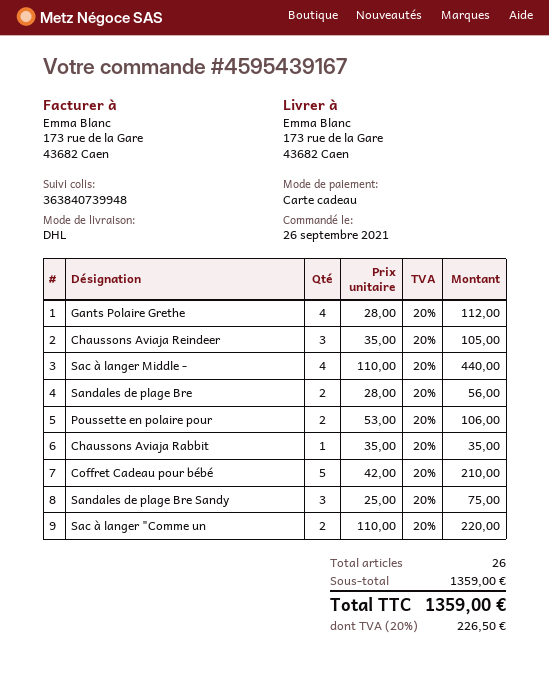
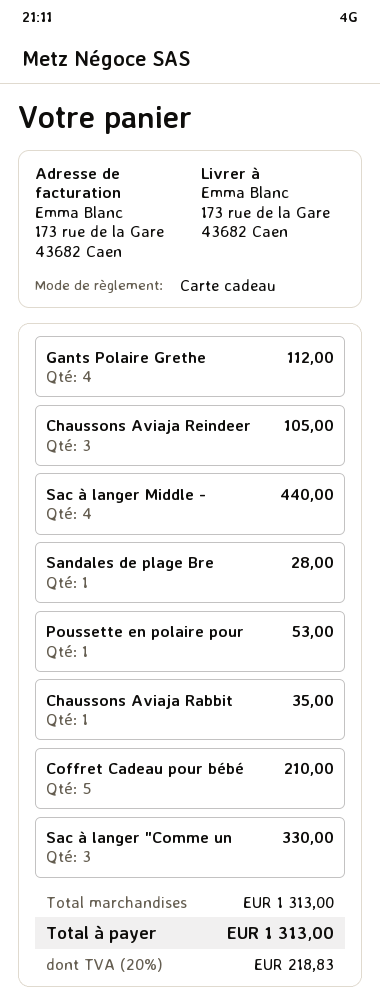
Sandales de plage Bre: 2 for 56.00 -> 1 for 28.00
Poussette en polaire pour: 2 for 106.00 -> 1 for 53.00
Sandales de plage Bre Sandy: 3 for 75.00 -> none
Sac à langer "Comme un: 2 for 220.00 -> 3 for 330.00
subtotal: 1359.00 -> 1313.00
tax: 20% = 226.50 -> 20% = 218.83
total: 1359.00 -> 1313.00

